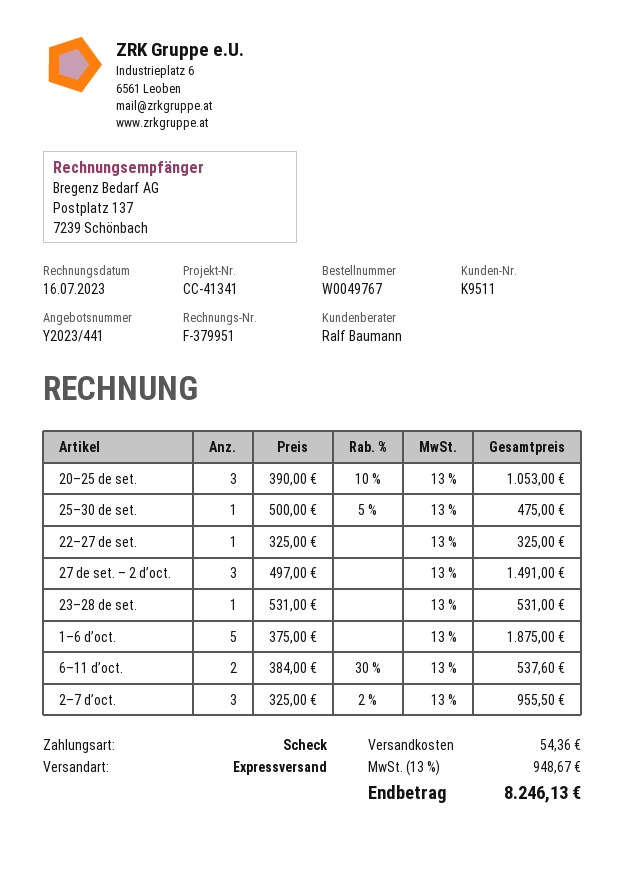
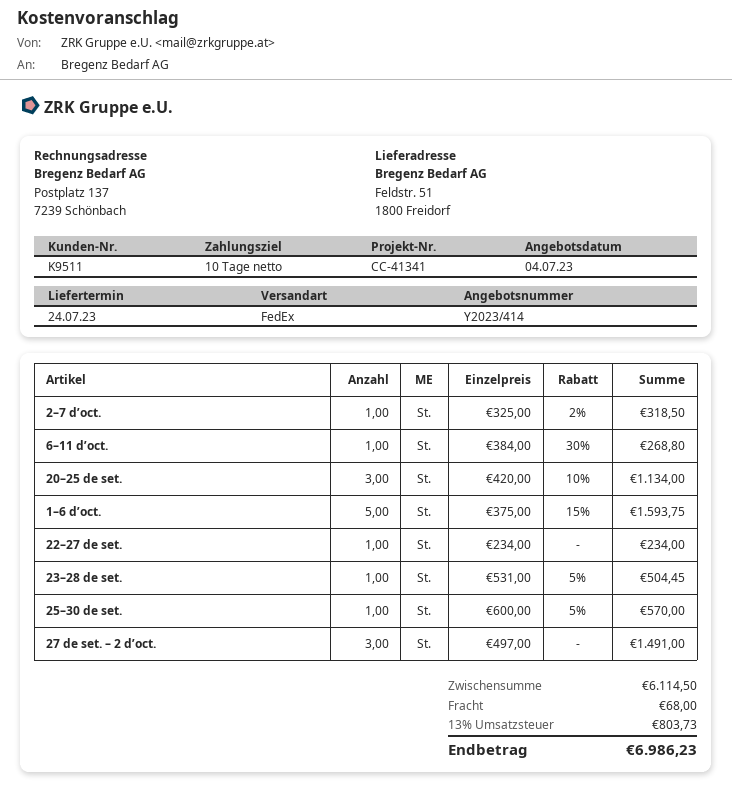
quote number: Y2023/441 -> Y2023/414
shipping method: express -> FedEx
20–25 de set.: 3 x 390.00 - 10% = 1053.00 -> 3 x 420.00 - 10% = 1134.00
25–30 de set.: 1 x 500.00 - 5% = 475.00 -> 1 x 600.00 - 5% = 570.00
22–27 de set.: 1 x 325.00 = 325.00 -> 1 x 234.00 = 234.00
23–28 de set.: 1 x 531.00 = 531.00 -> 1 x 531.00 - 5% = 504.45
1–6 d’oct.: 5 x 375.00 = 1875.00 -> 5 x 375.00 - 15% = 1593.75
6–11 d’oct.: 2 x 384.00 - 30% = 537.60 -> 1 x 384.00 - 30% = 268.80
2–7 d’oct.: 3 x 325.00 - 2% = 955.50 -> 1 x 325.00 - 2% = 318.50
shipping: 54.36 -> 68.00
tax: 13% = 948.67 -> 13% = 803.73
total: 8246.13 -> 6986.23

